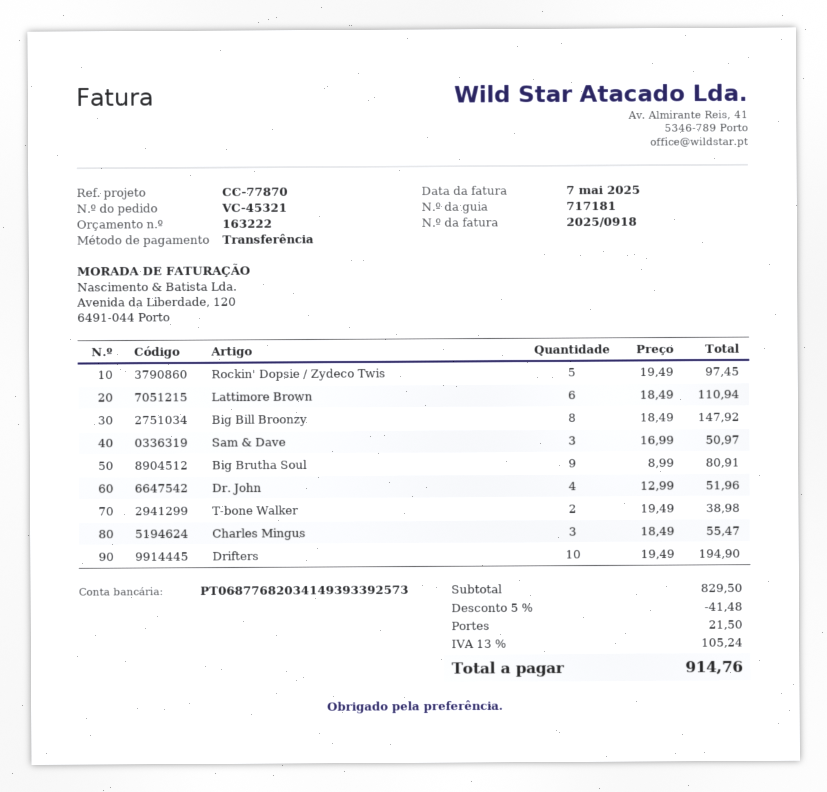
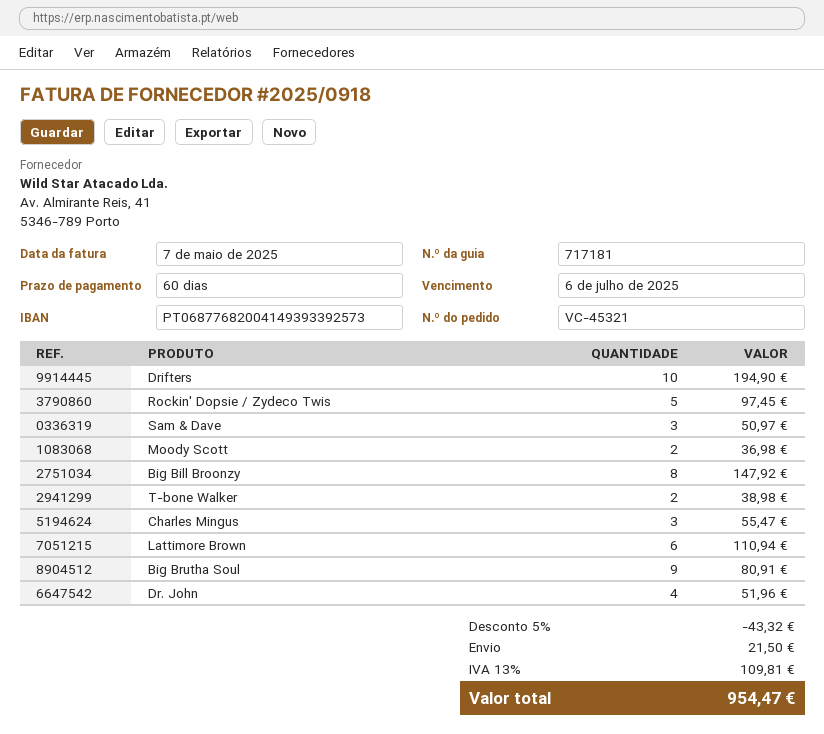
bank account: PT06877682034149393392573 -> PT06877682004149393392573
Moody Scott: none -> 2 for 36.98
discount: 5% = 41.48 -> 5% = 43.32
tax: 13% = 105.24 -> 13% = 109.81
total: 914.76 -> 954.47

